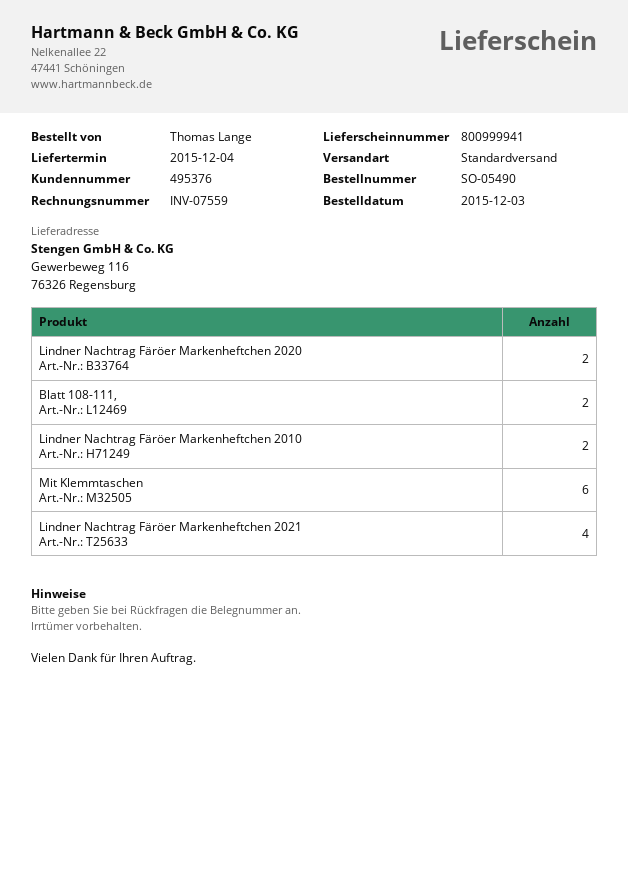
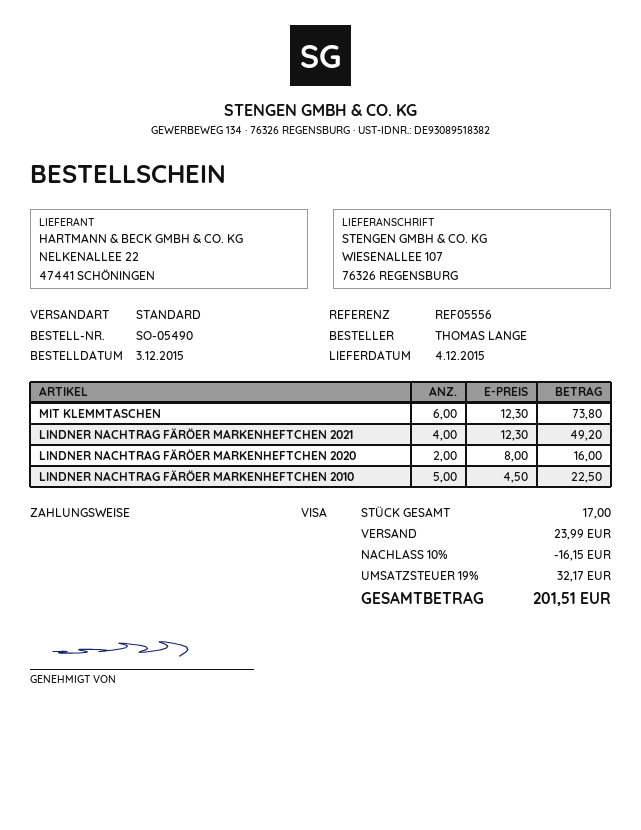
ship to: Gewerbeweg 116, 76326 Regensburg -> WIESENALLEE 107, 76326 REGENSBURG
Blatt 108-111,: 2 -> none
Lindner Nachtrag Färöer Markenheftchen 2010: 2 -> 5

